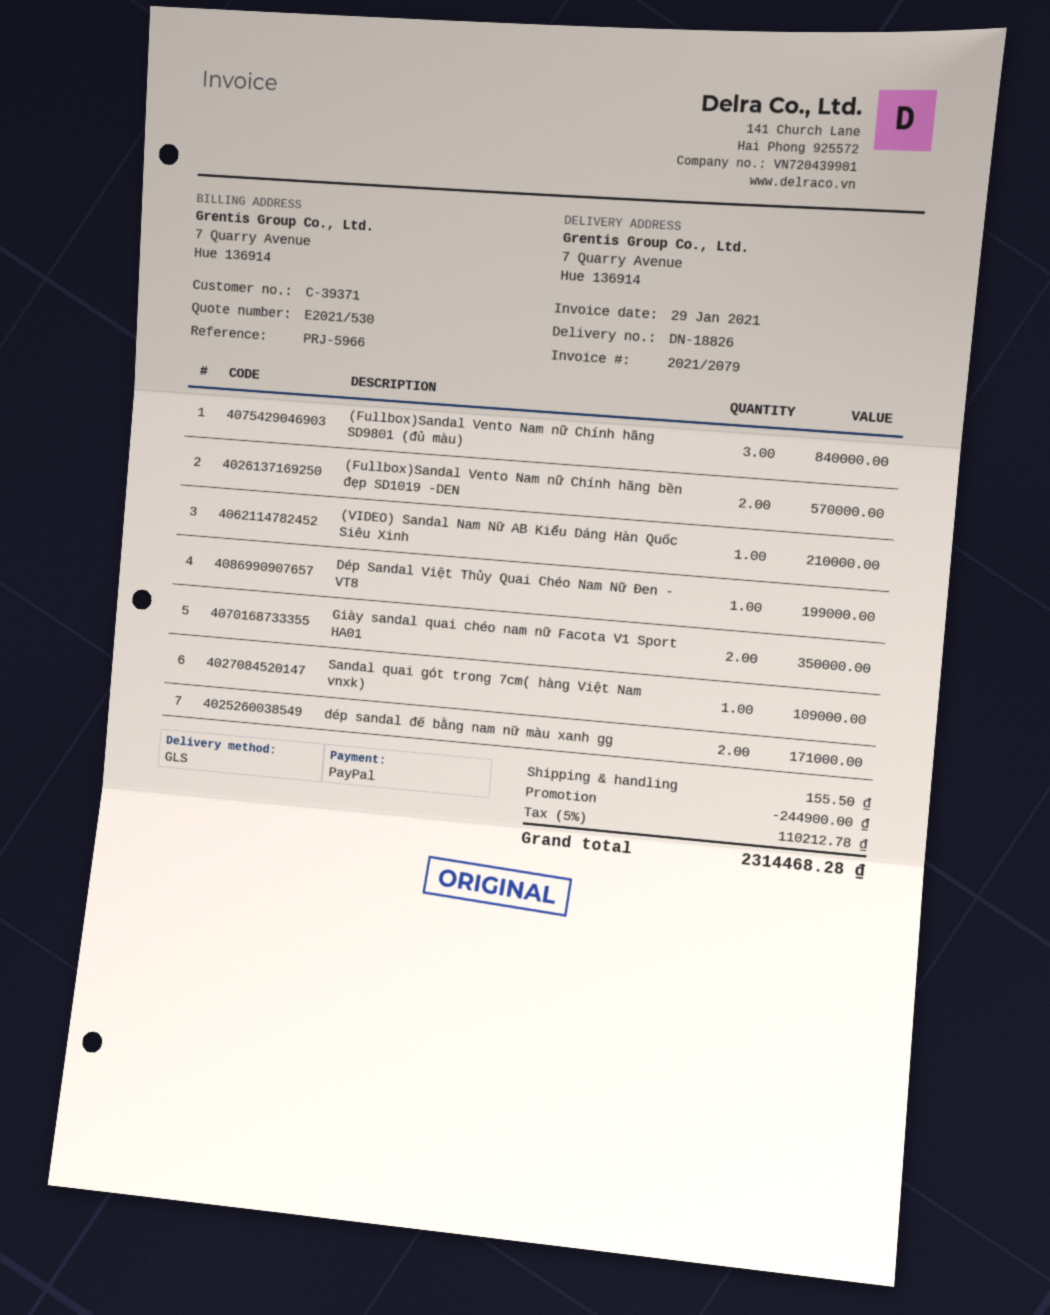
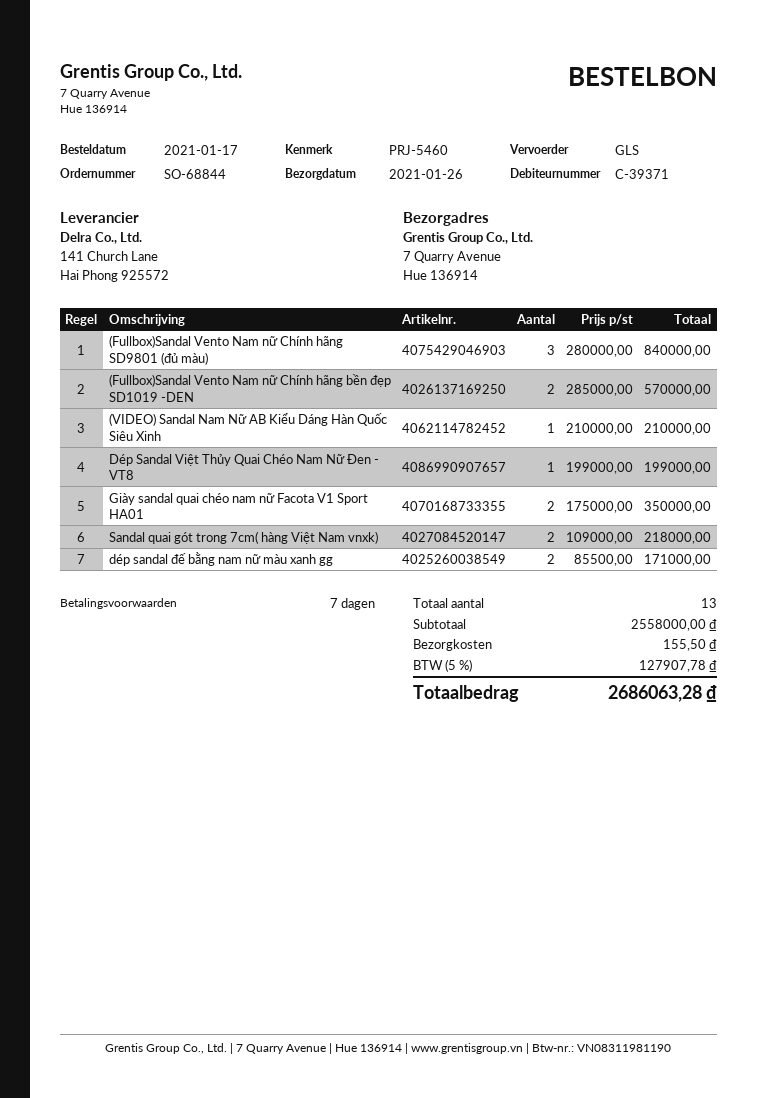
reference: PRJ-5966 -> PRJ-5460
Sandal quai gót trong 7cm( hàng Việt Nam vnxk): 1 for 109000.00 -> 2 for 218000.00
discount: 244900.00 -> none
tax: 5% = 110212.78 -> 5% = 127907.78
total: 2314468.28 -> 2686063.28

